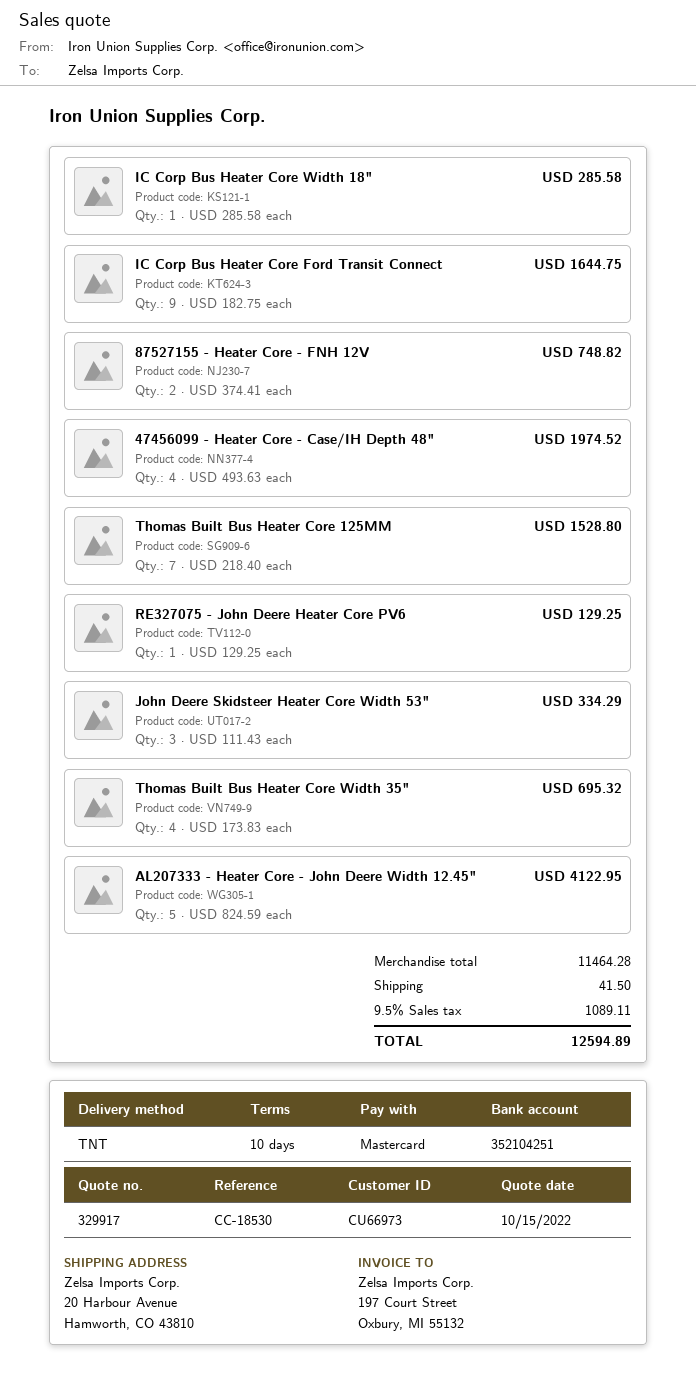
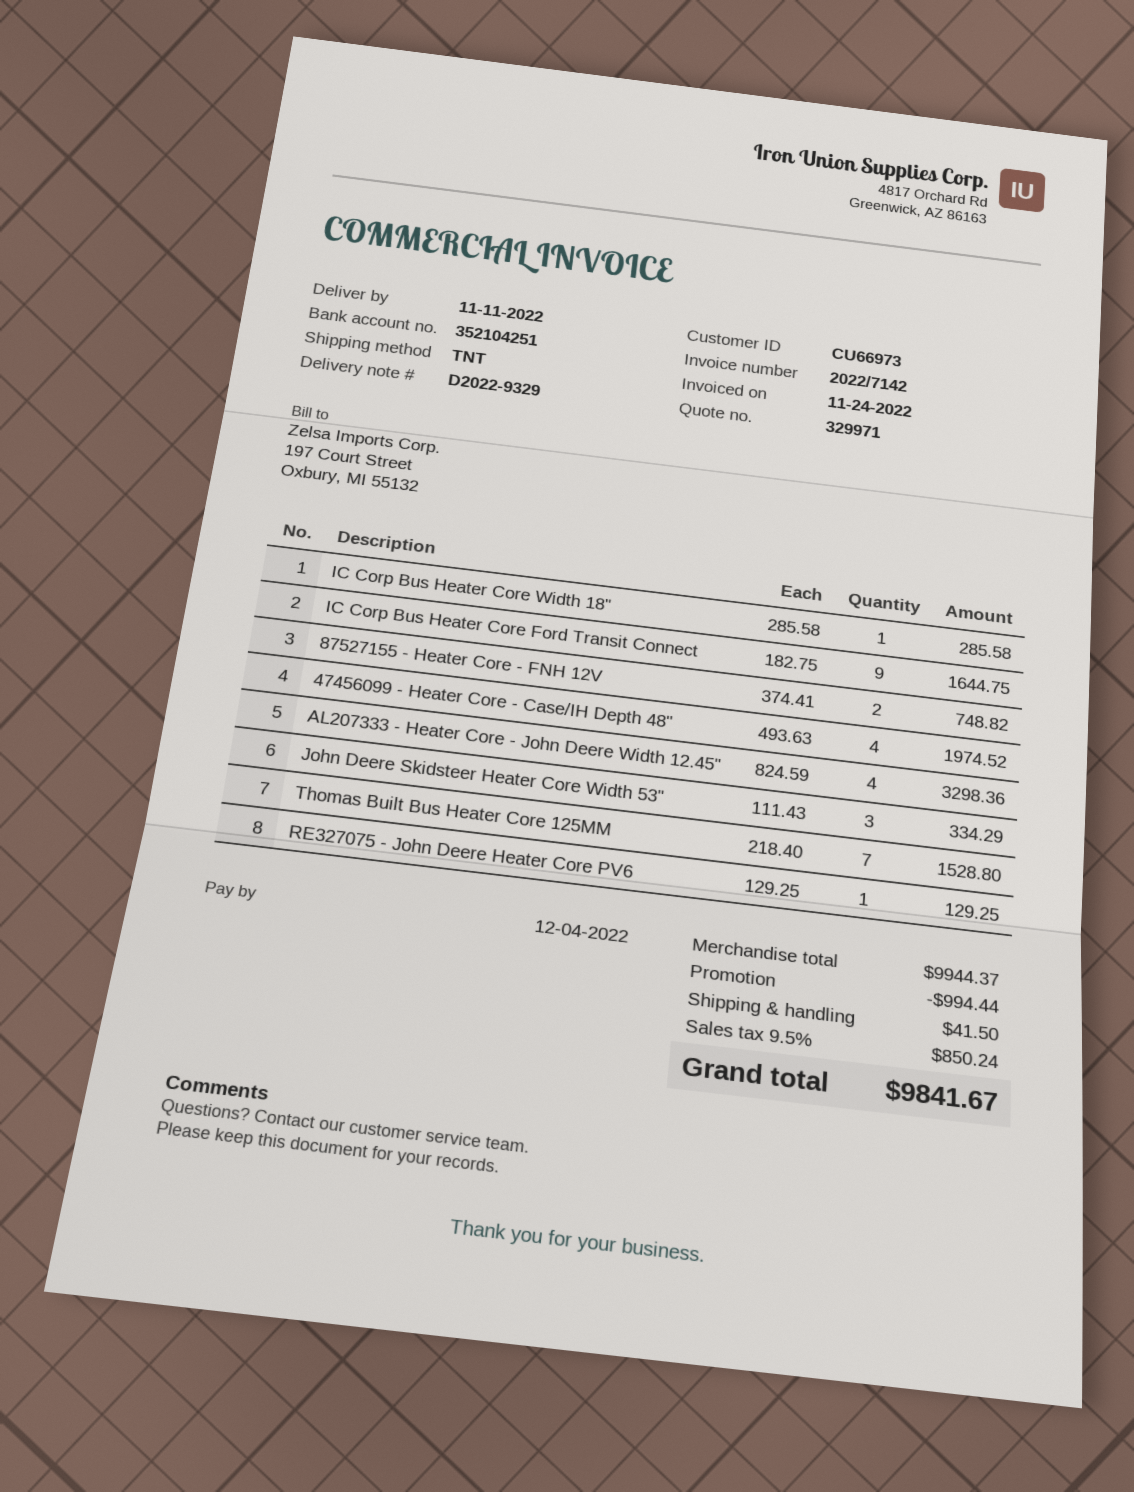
quote number: 329917 -> 329971
Thomas Built Bus Heater Core Width 35": 4 x 173.83 = 695.32 -> none
AL207333 - Heater Core - John Deere Width 12.45": 5 x 824.59 = 4122.95 -> 4 x 824.59 = 3298.36
subtotal: 11464.28 -> 9944.37
discount: none -> 994.44
tax: 9.5% = 1089.11 -> 9.5% = 850.24
total: 12594.89 -> 9841.67

